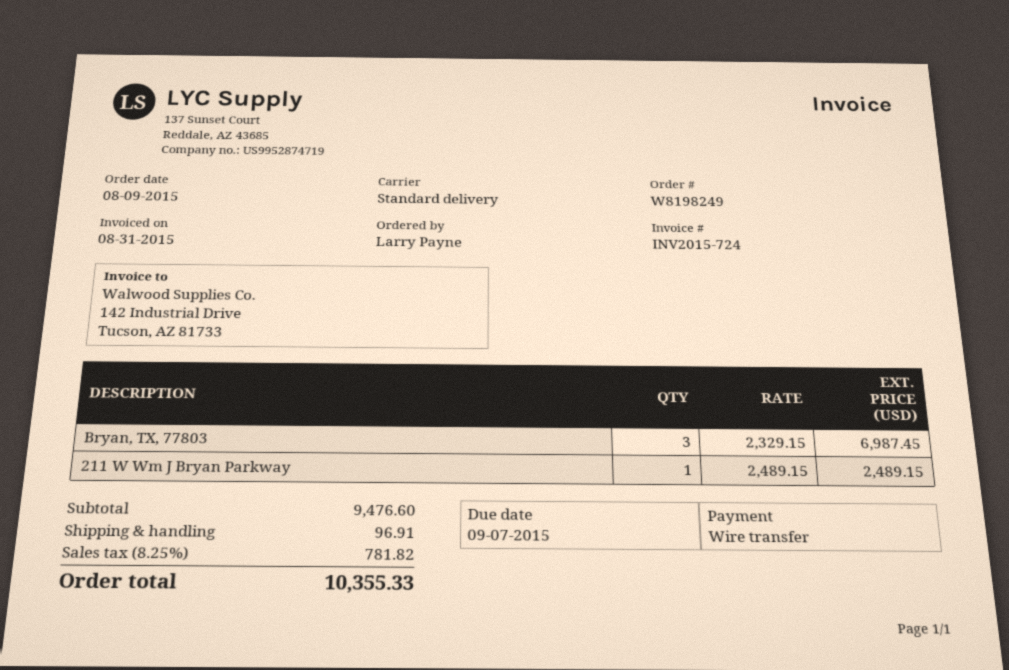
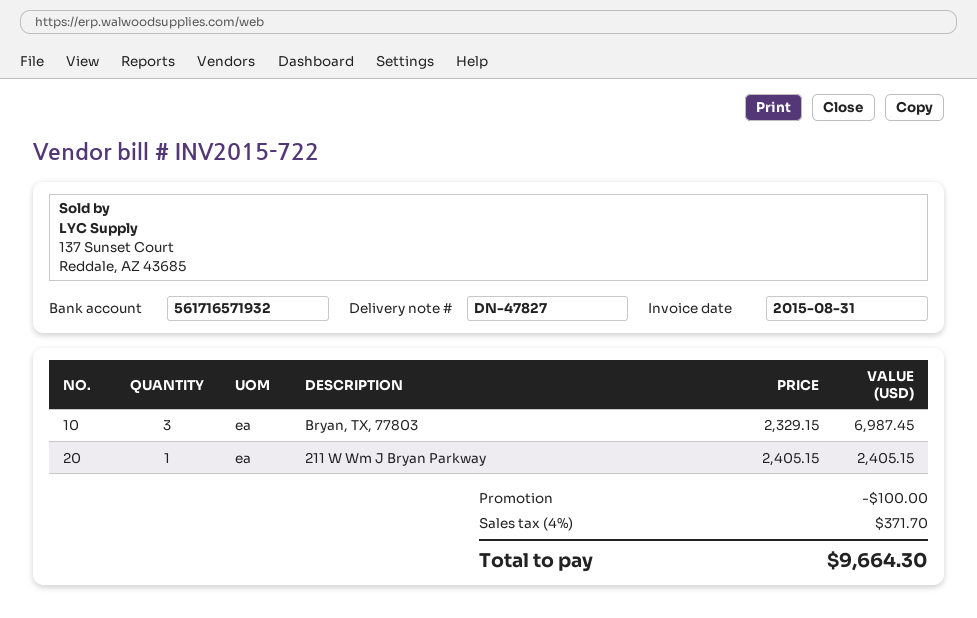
invoice number: INV2015-724 -> INV2015-722
211 W Wm J Bryan Parkway: 1 x 2489.15 = 2489.15 -> 1 x 2405.15 = 2405.15
discount: none -> 100.00
shipping: 96.91 -> none
tax: 8.25% = 781.82 -> 4% = 371.70
total: 10355.33 -> 9664.30

